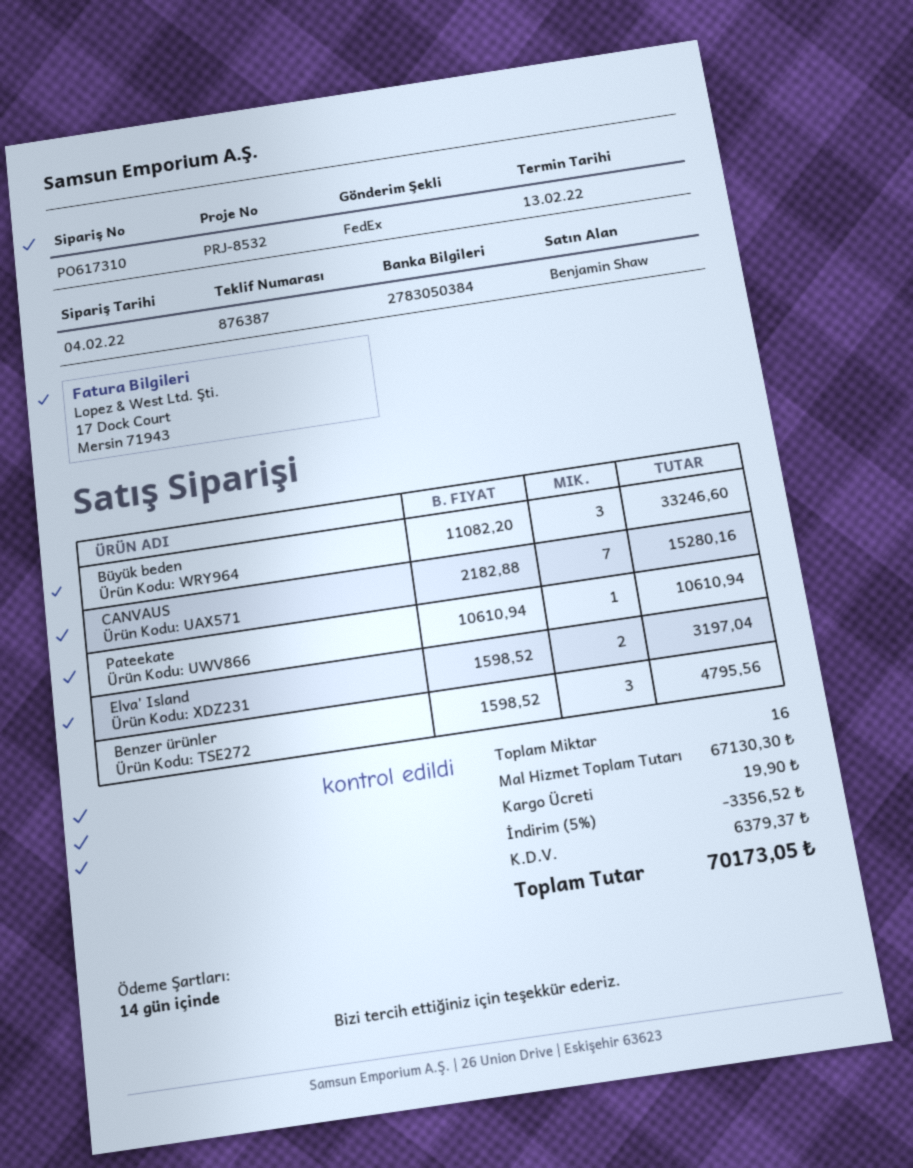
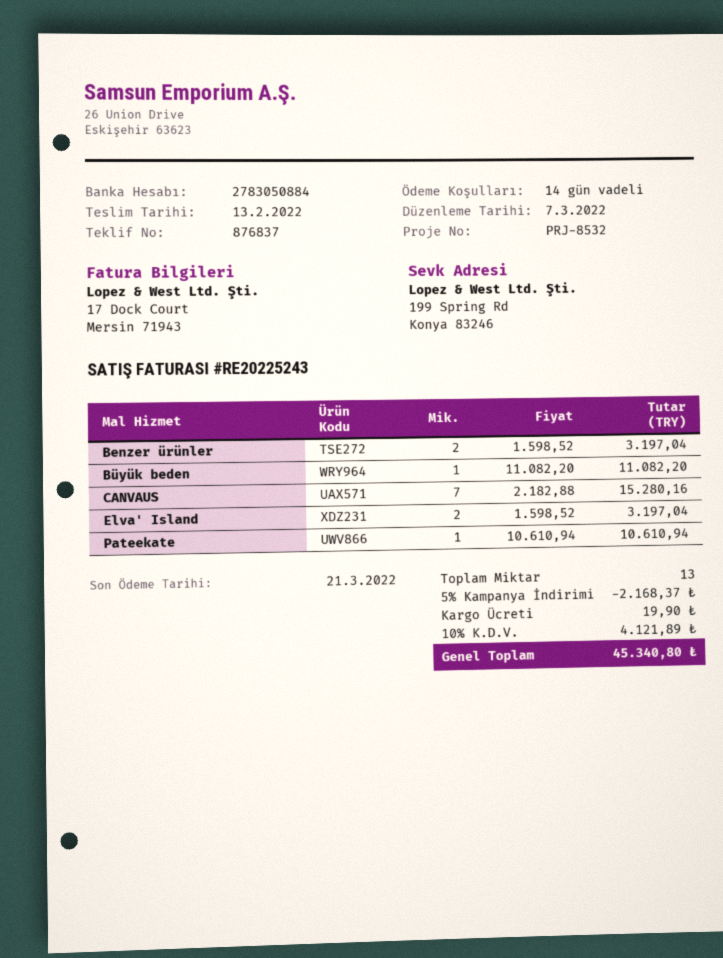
quote number: 876387 -> 876837
bank account: 2783050384 -> 2783050884
Büyük beden: 3 x 11082.20 = 33246.60 -> 1 x 11082.20 = 11082.20
Benzer ürünler: 3 x 1598.52 = 4795.56 -> 2 x 1598.52 = 3197.04
total quantity: 16 -> 13
discount: 5% = 3356.52 -> 5% = 2168.37
tax: 6379.37 -> 4121.89
total: 70173.05 -> 45340.80

